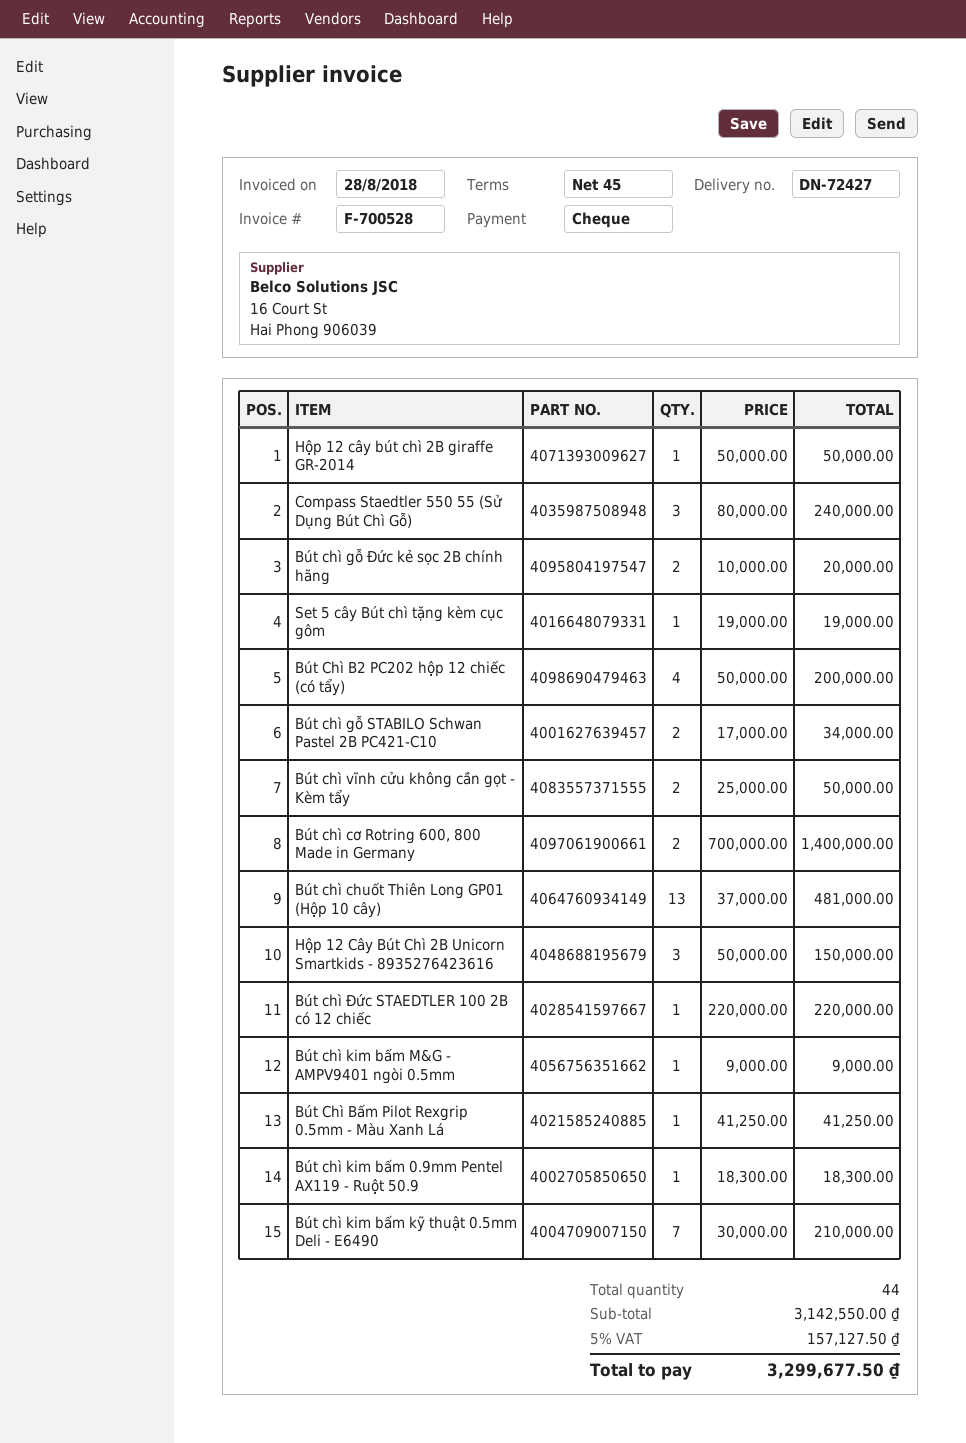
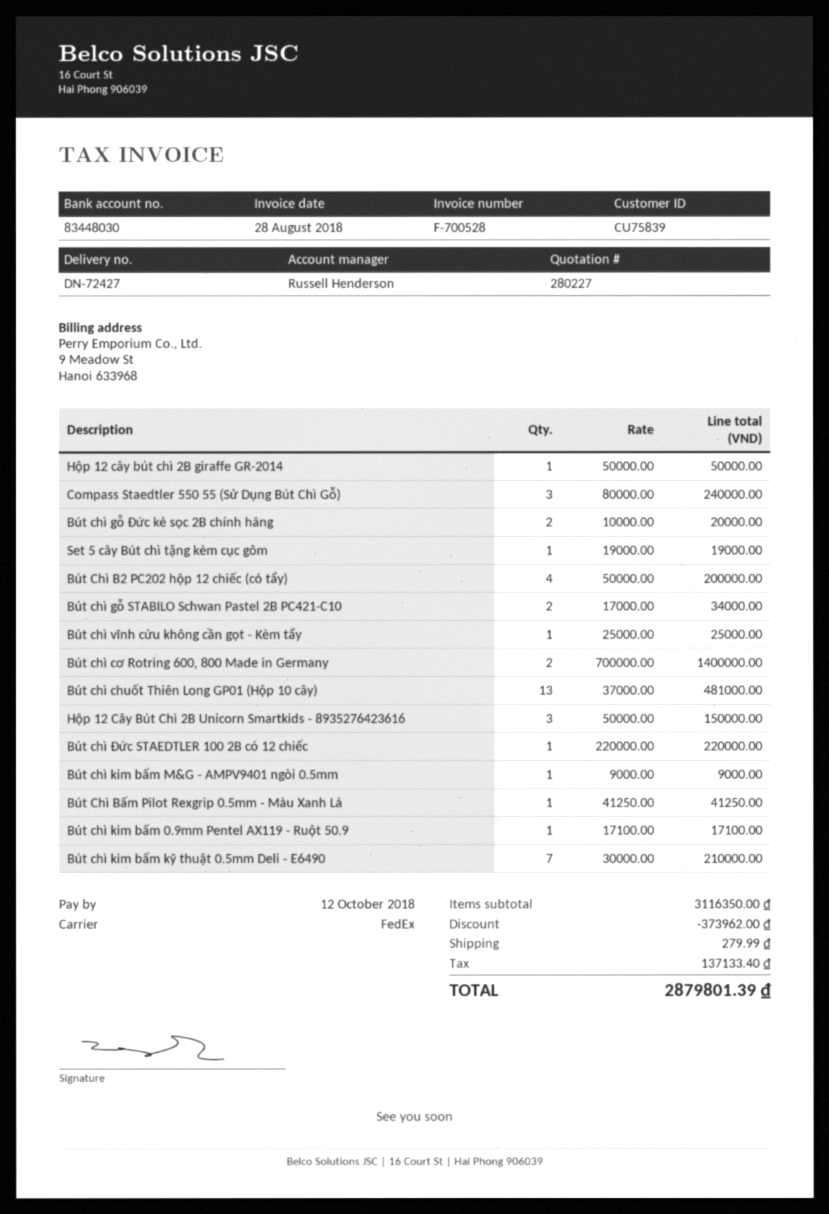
Bút chì vĩnh cửu không cần gọt - Kèm tẩy: 2 x 25000.00 = 50000.00 -> 1 x 25000.00 = 25000.00
Bút chì kim bấm 0.9mm Pentel AX119 - Ruột 50.9: 1 x 18300.00 = 18300.00 -> 1 x 17100.00 = 17100.00
subtotal: 3142550.00 -> 3116350.00
discount: none -> 373962.00
shipping: none -> 279.99
tax: 157127.50 -> 137133.40
total: 3299677.50 -> 2879801.39

